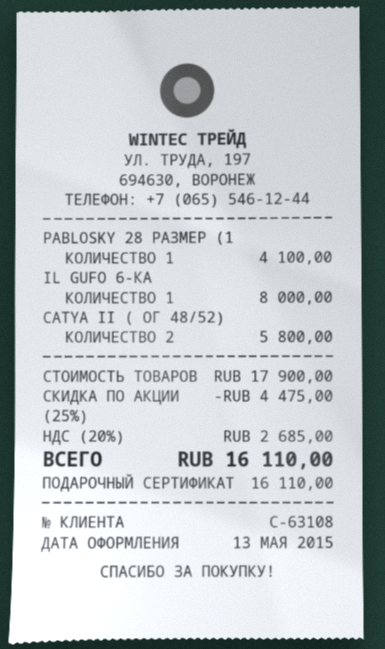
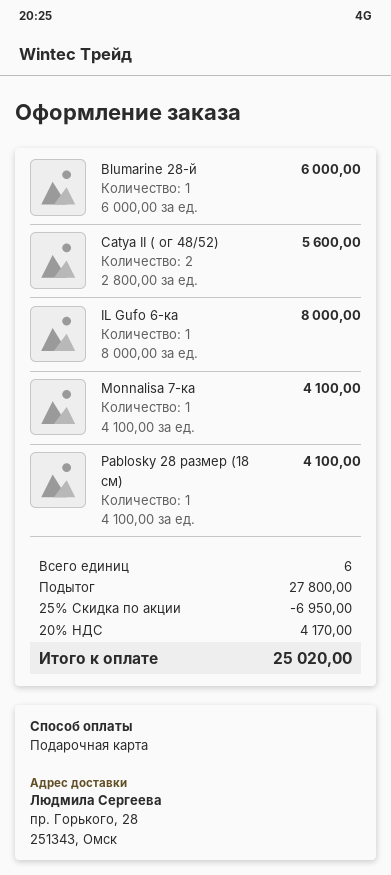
CATYA II ( ОГ 48/52): 2 for 5800.00 -> 2 for 5600.00
Blumarine 28-й: none -> 1 for 6000.00
Monnalisa 7-ка: none -> 1 for 4100.00
subtotal: 17900.00 -> 27800.00
discount: 25% = 4475.00 -> 25% = 6950.00
tax: 20% = 2685.00 -> 20% = 4170.00
total: 16110.00 -> 25020.00

